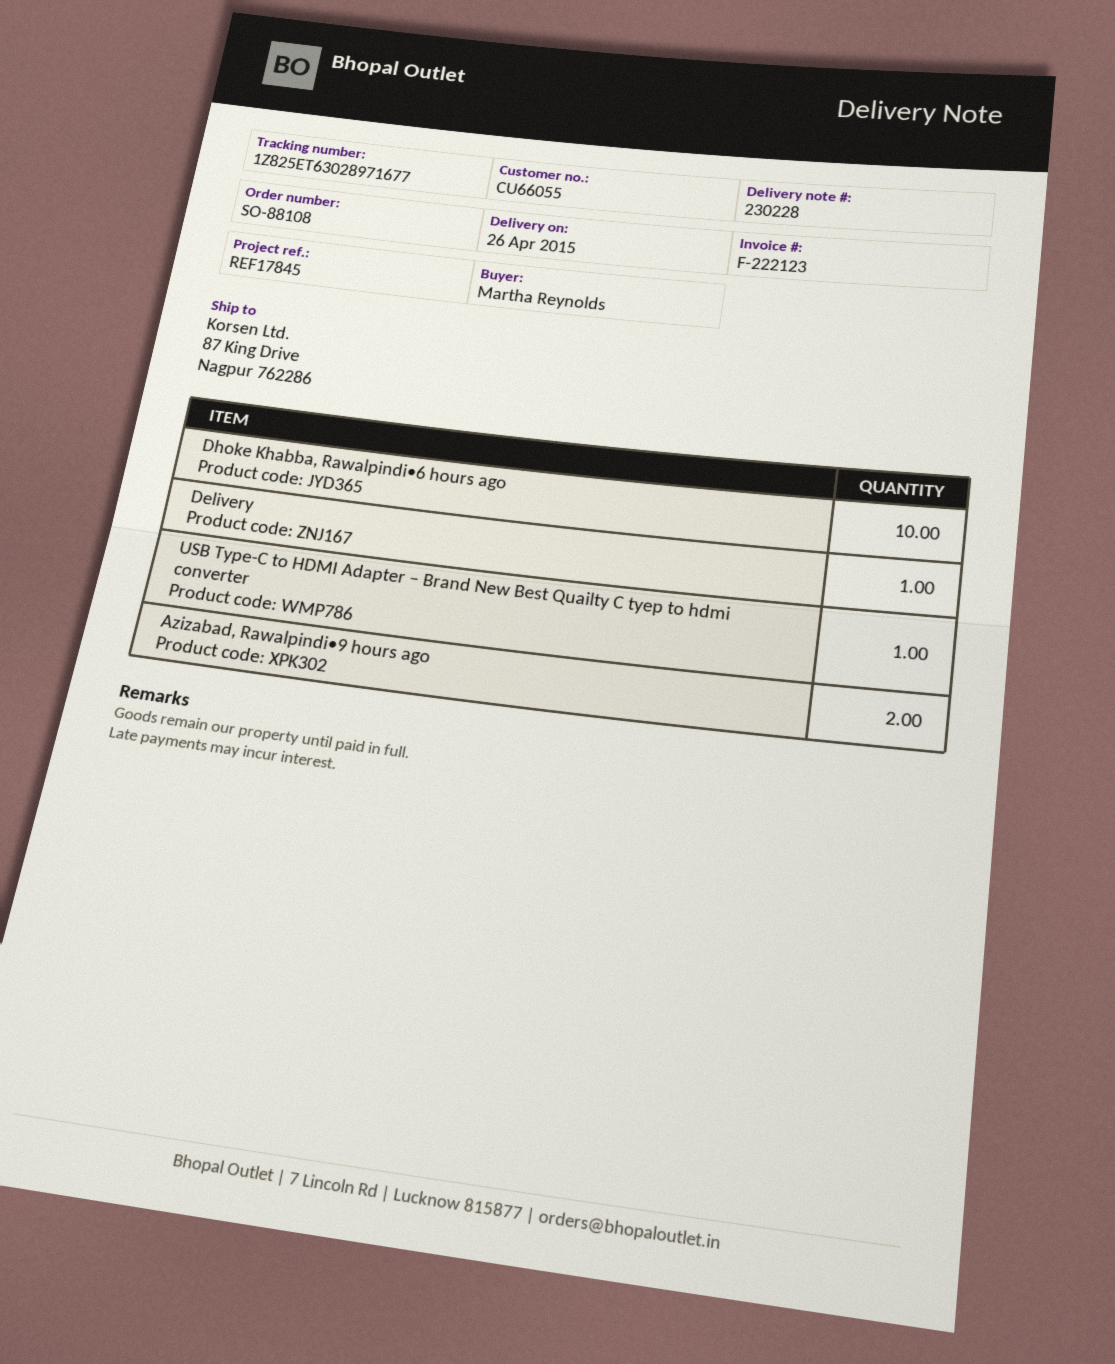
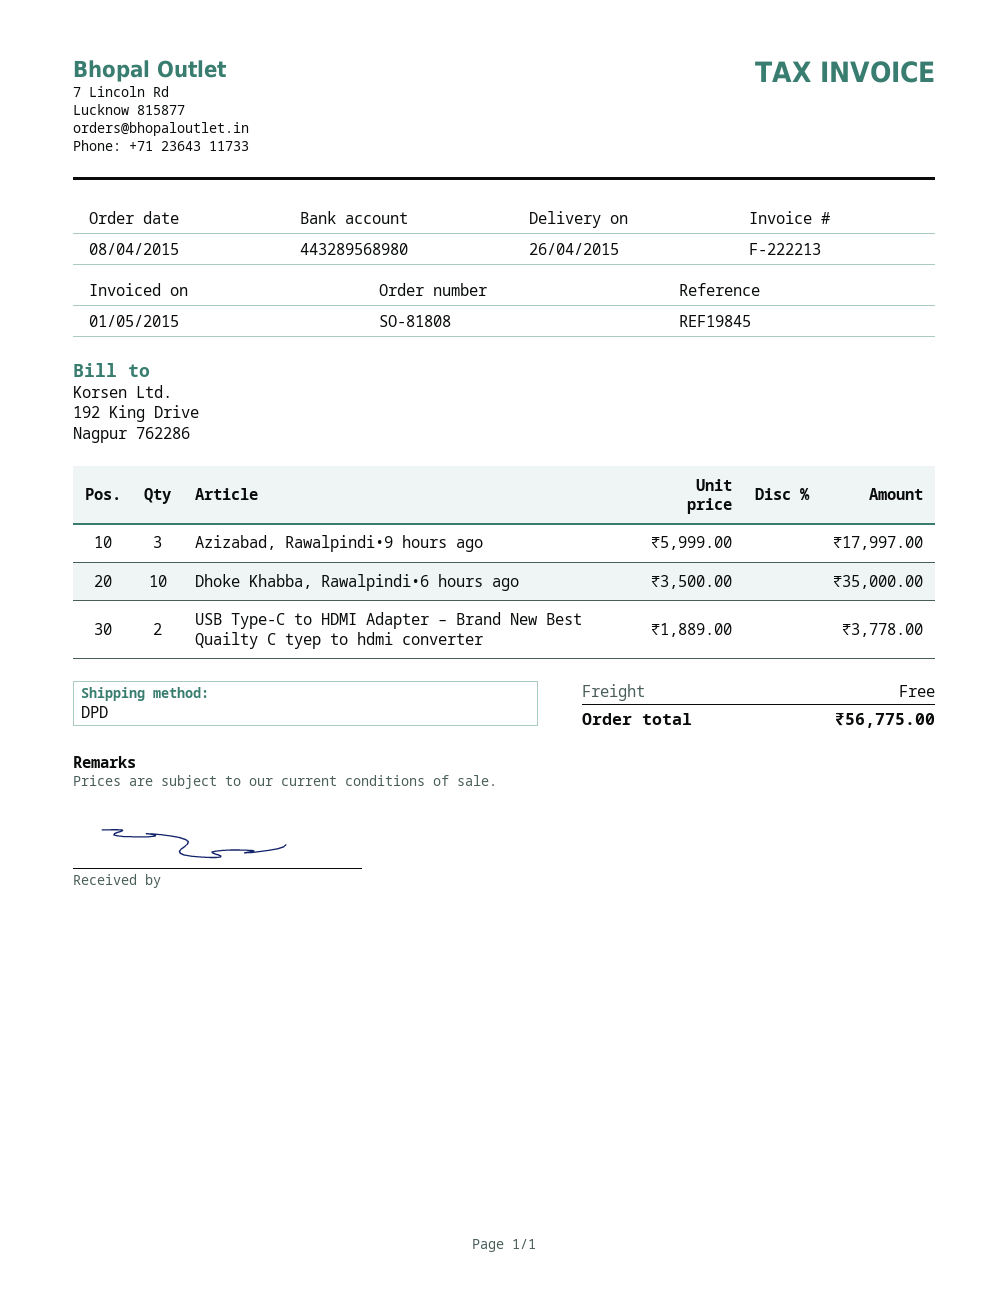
order number: SO-88108 -> SO-81808
invoice number: F-222123 -> F-222213
reference: REF17845 -> REF19845
Delivery: 1 -> none
USB Type-C to HDMI Adapter – Brand New Best Quailty C tyep to hdmi converter: 1 -> 2
Azizabad, Rawalpindi•9 hours ago: 2 -> 3

